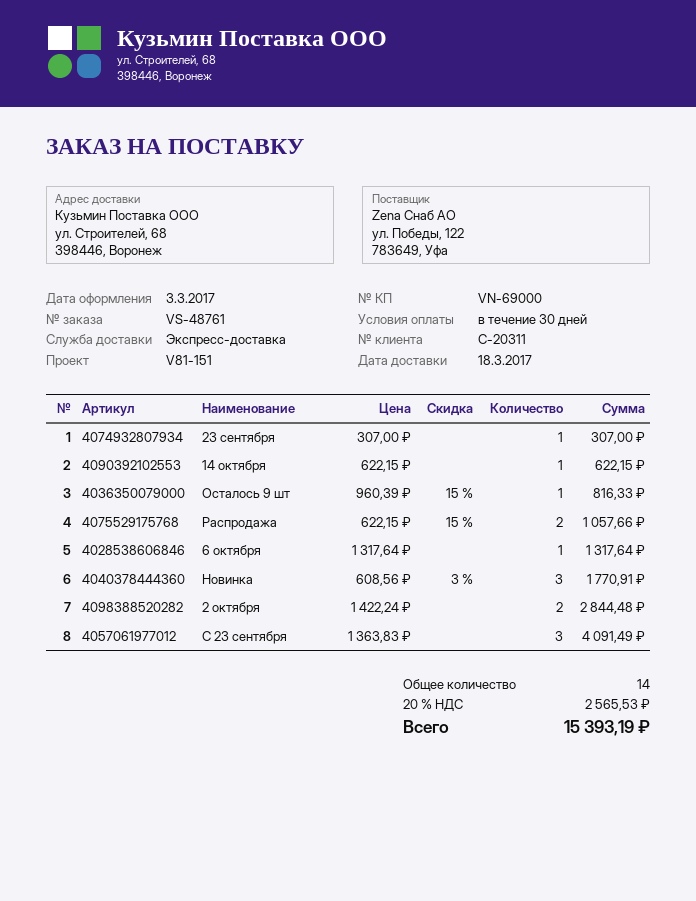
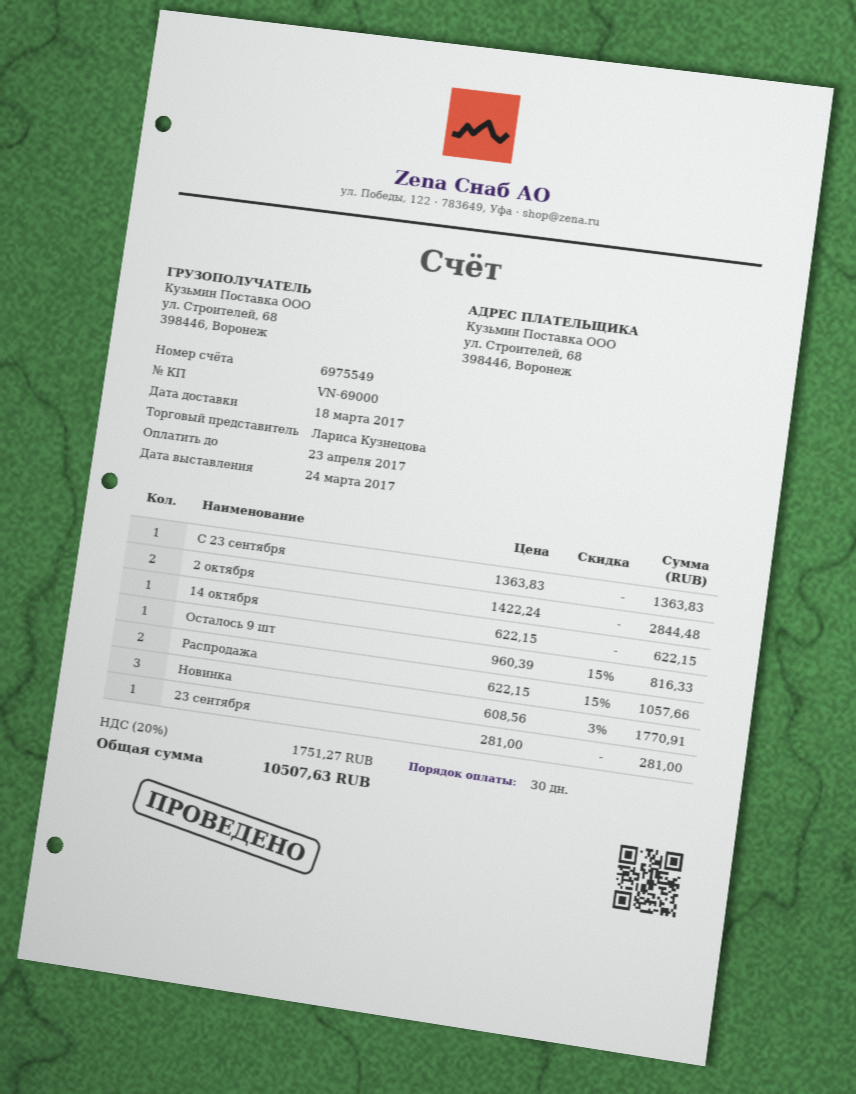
23 сентября: 1 x 307.00 = 307.00 -> 1 x 281.00 = 281.00
6 октября: 1 x 1317.64 = 1317.64 -> none
С 23 сентября: 3 x 1363.83 = 4091.49 -> 1 x 1363.83 = 1363.83
tax: 20% = 2565.53 -> 20% = 1751.27
total: 15393.19 -> 10507.63

